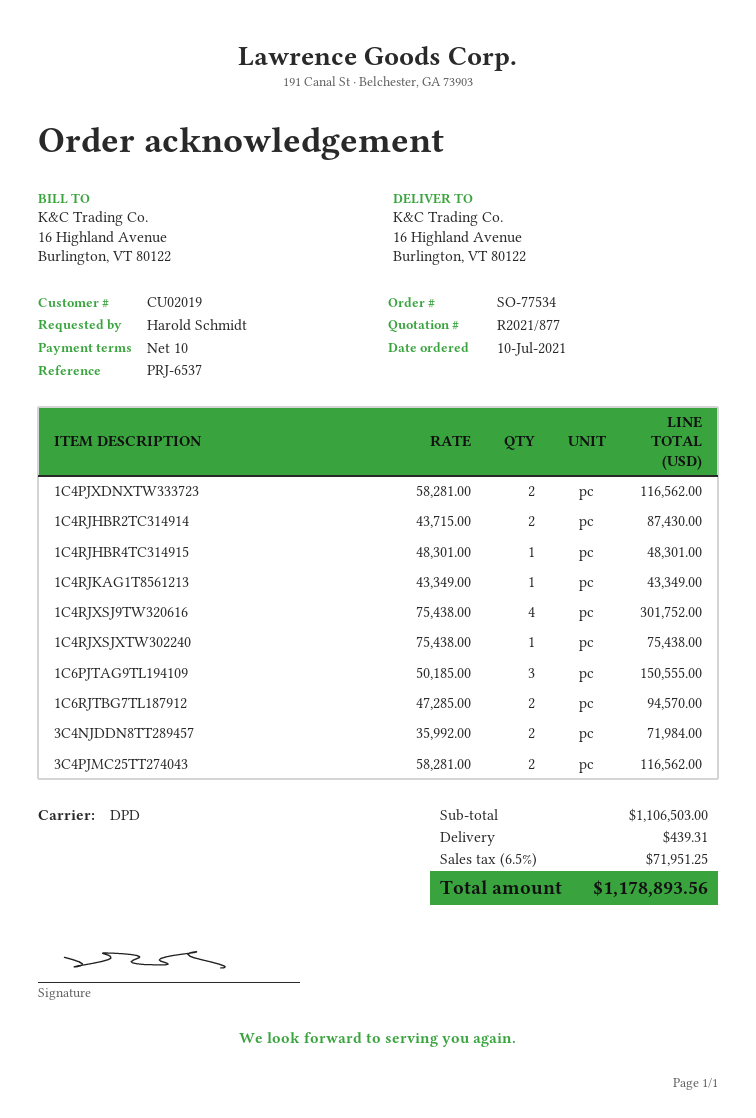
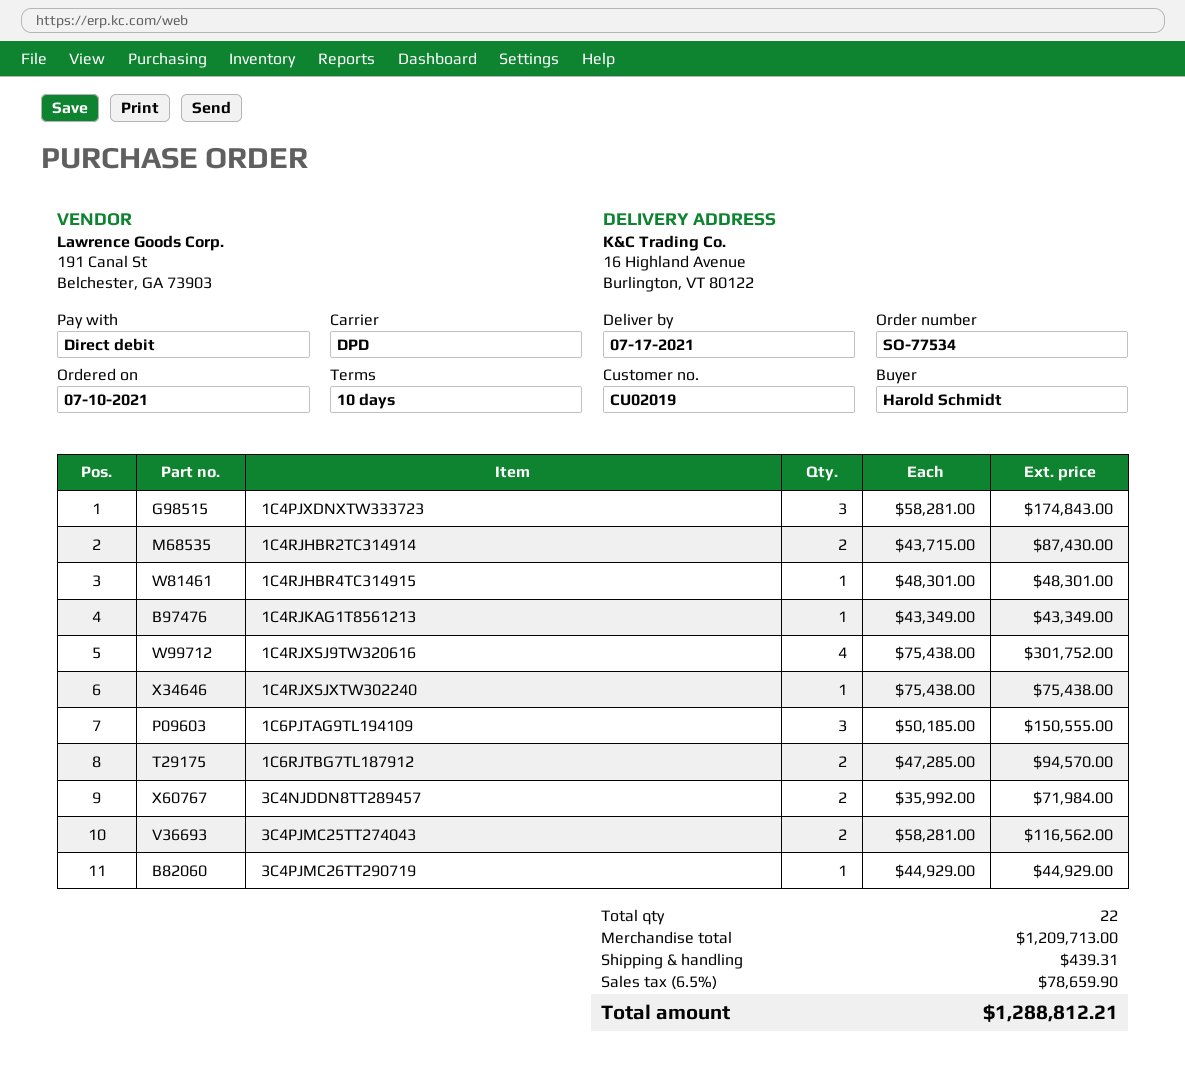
1C4PJXDNXTW333723: 2 x 58281.00 = 116562.00 -> 3 x 58281.00 = 174843.00
3C4PJMC26TT290719: none -> 1 x 44929.00 = 44929.00
subtotal: 1106503.00 -> 1209713.00
tax: 6.5% = 71951.25 -> 6.5% = 78659.90
total: 1178893.56 -> 1288812.21

